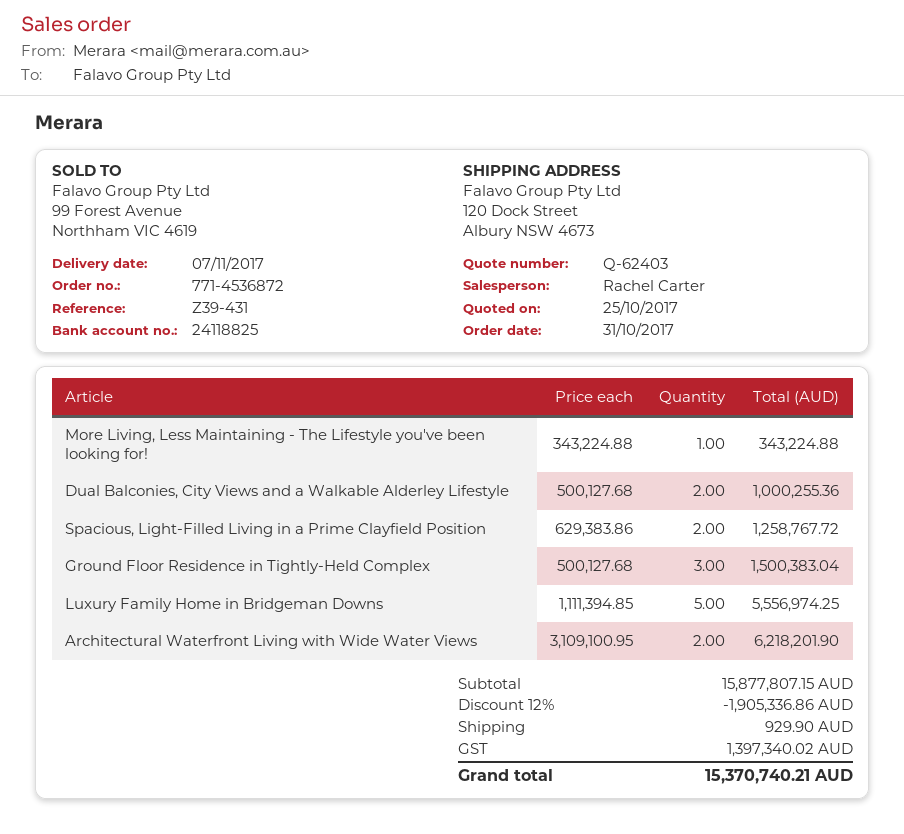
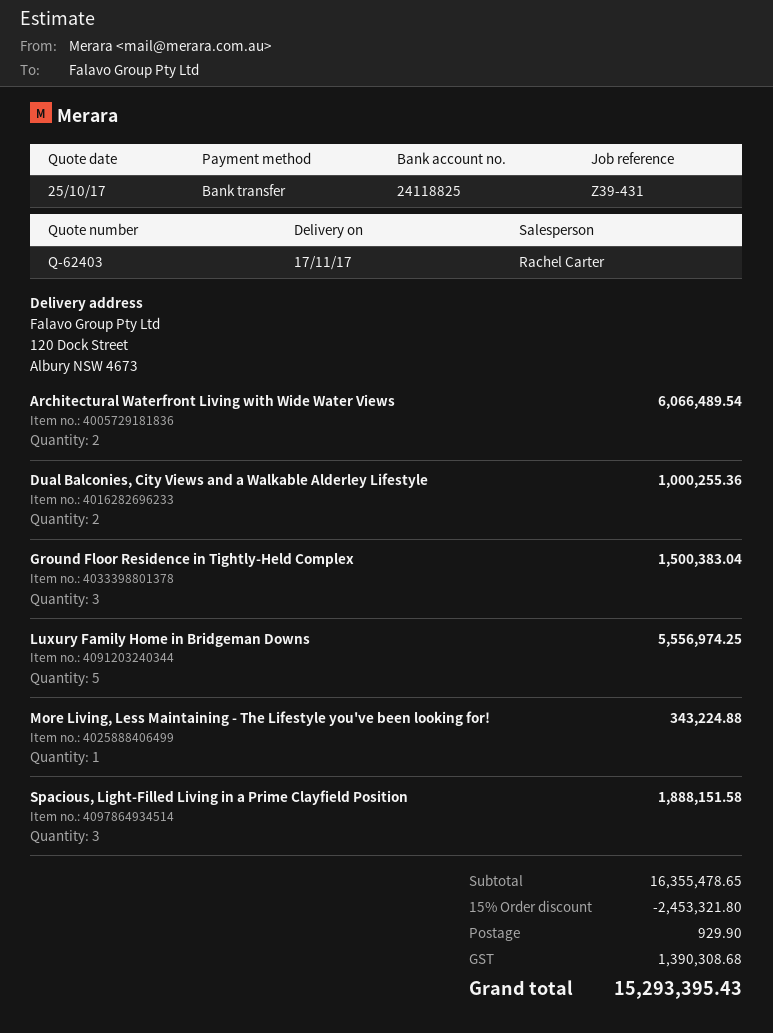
delivery date: 2017-11-07 -> 2017-11-17
Spacious, Light-Filled Living in a Prime Clayfield Position: 2 for 1258767.72 -> 3 for 1888151.58
Architectural Waterfront Living with Wide Water Views: 2 for 6218201.90 -> 2 for 6066489.54
subtotal: 15877807.15 -> 16355478.65
discount: 12% = 1905336.86 -> 15% = 2453321.80
tax: 1397340.02 -> 1390308.68
total: 15370740.21 -> 15293395.43

